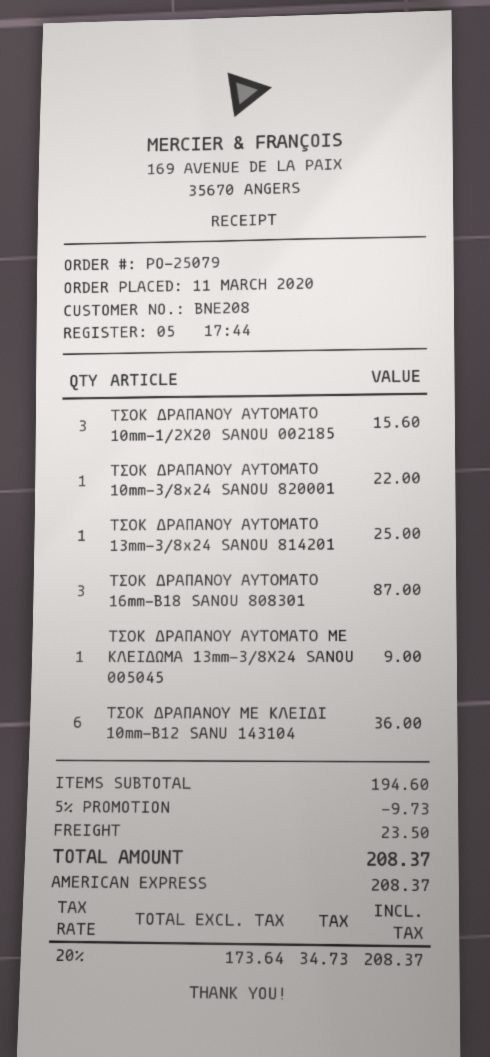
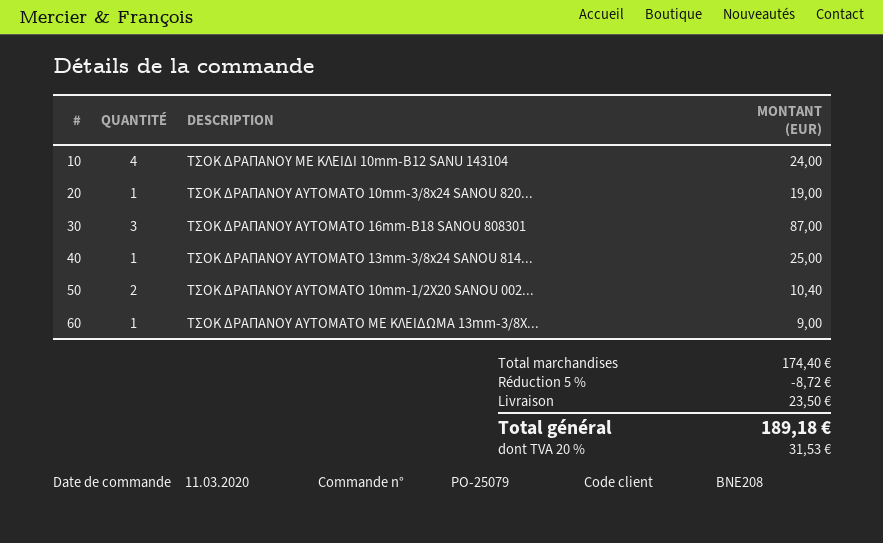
ΤΣΟΚ ΔΡΑΠΑΝΟΥ ΑΥΤΟΜΑΤΟ 10mm-1/2Χ20 SANOU 002185: 3 for 15.60 -> 2 for 10.40
ΤΣΟΚ ΔΡΑΠΑΝΟΥ ΑΥΤΟΜΑΤΟ 10mm-3/8x24 SANOU 820001: 1 for 22.00 -> 1 for 19.00
ΤΣΟΚ ΔΡΑΠΑΝΟΥ ΜΕ ΚΛΕΙΔΙ 10mm-B12 SANU 143104: 6 for 36.00 -> 4 for 24.00
subtotal: 194.60 -> 174.40
discount: 5% = 9.73 -> 5% = 8.72
tax: 20% = 34.73 -> 20% = 31.53
total: 208.37 -> 189.18

